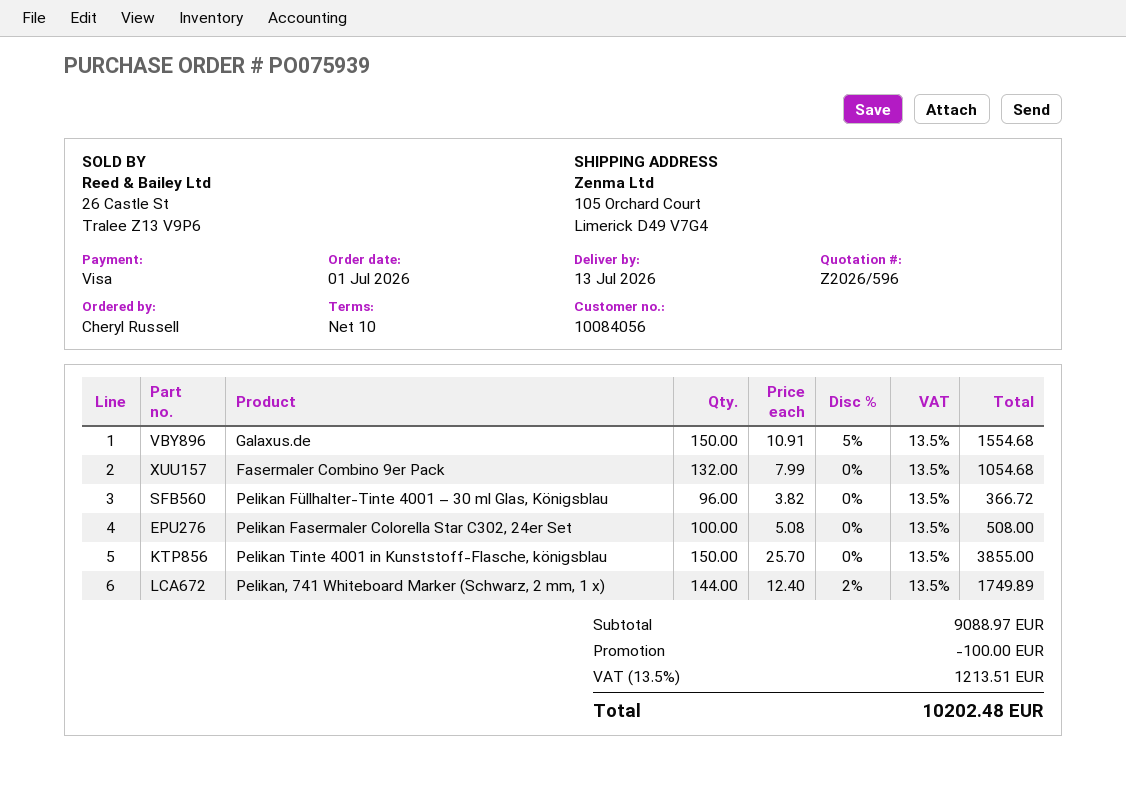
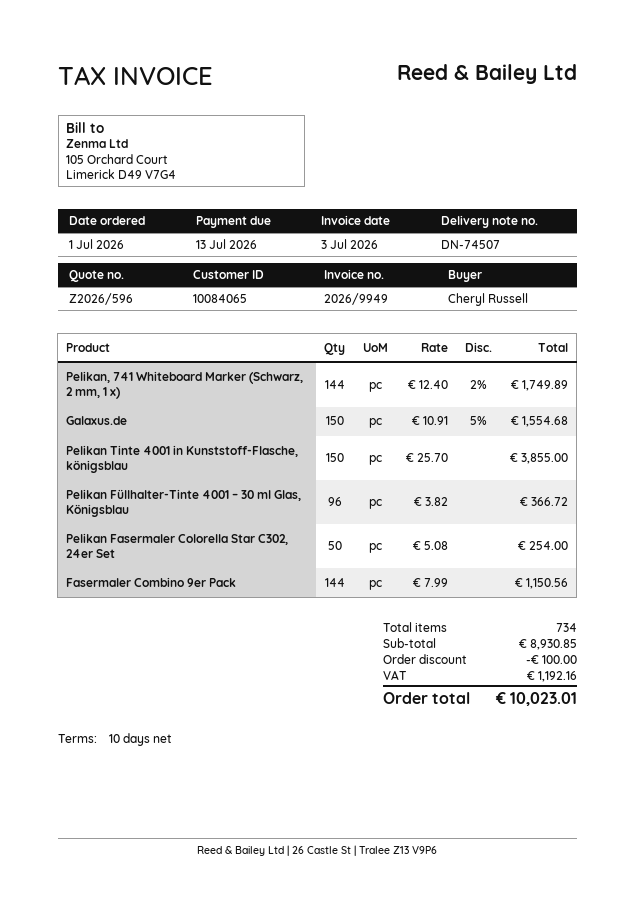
customer number: 10084056 -> 10084065
Fasermaler Combino 9er Pack: 132 x 7.99 = 1054.68 -> 144 x 7.99 = 1150.56
Pelikan Fasermaler Colorella Star C302, 24er Set: 100 x 5.08 = 508.00 -> 50 x 5.08 = 254.00
subtotal: 9088.97 -> 8930.85
tax: 1213.51 -> 1192.16
total: 10202.48 -> 10023.01

